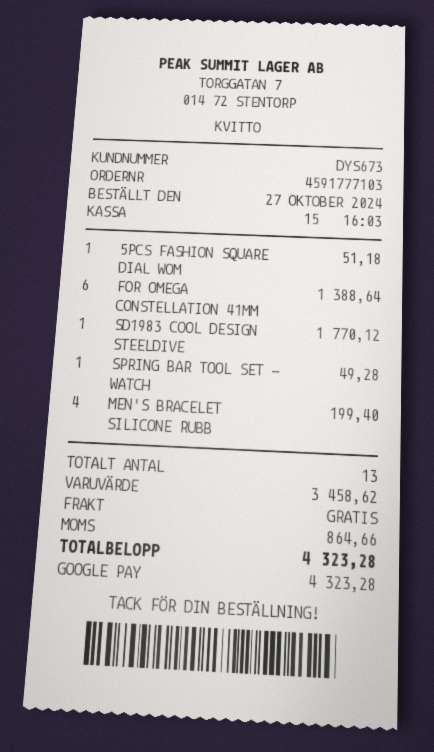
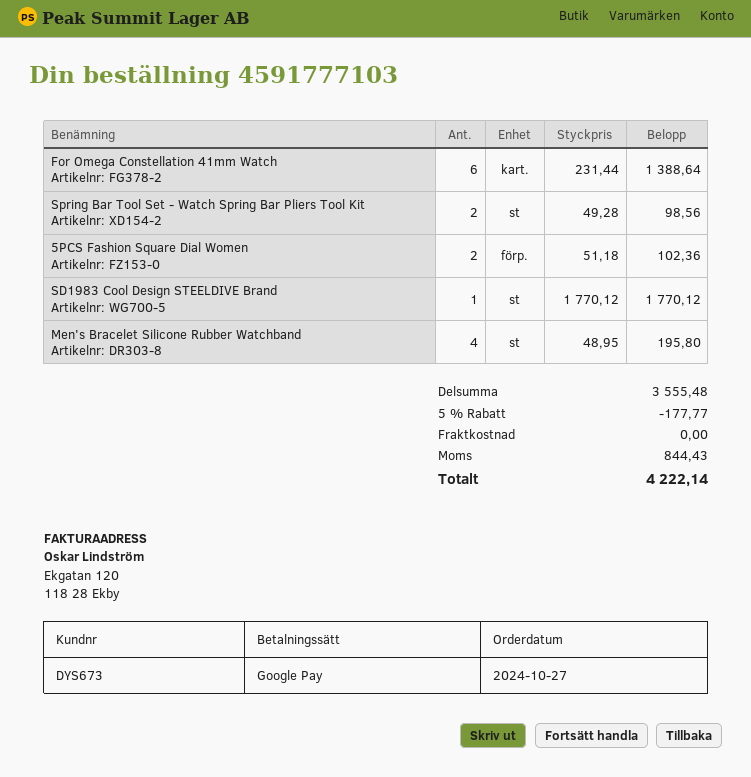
5PCS FASHION SQUARE DIAL WOM: 1 for 51.18 -> 2 for 102.36
SPRING BAR TOOL SET - WATCH: 1 for 49.28 -> 2 for 98.56
MEN'S BRACELET SILICONE RUBB: 4 for 199.40 -> 4 for 195.80
subtotal: 3458.62 -> 3555.48
discount: none -> 5% = 177.77
tax: 864.66 -> 844.43
total: 4323.28 -> 4222.14

